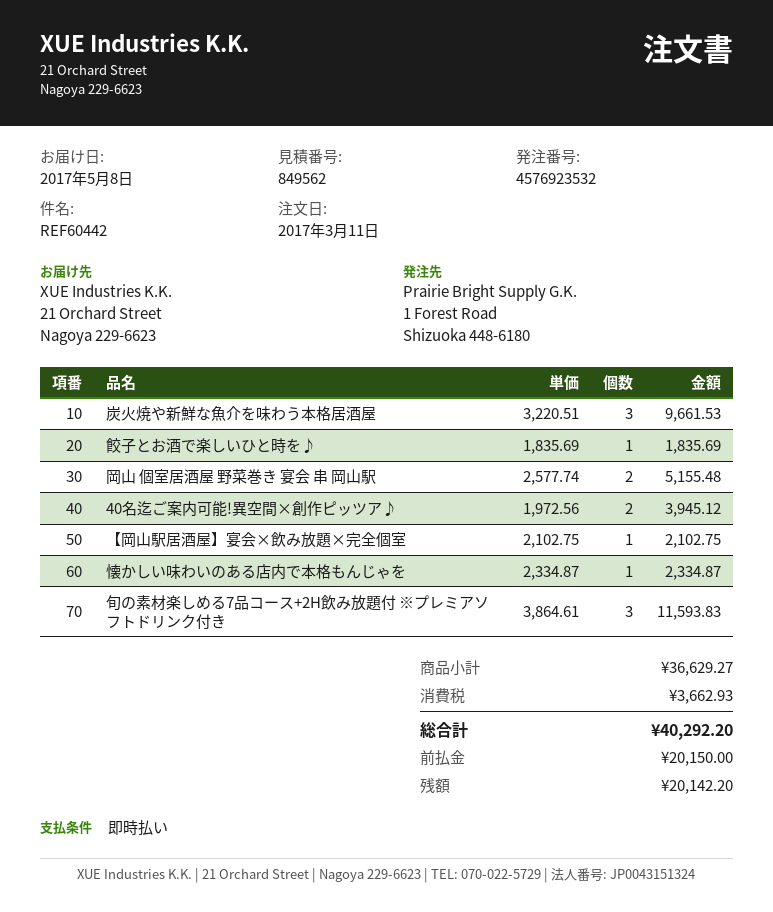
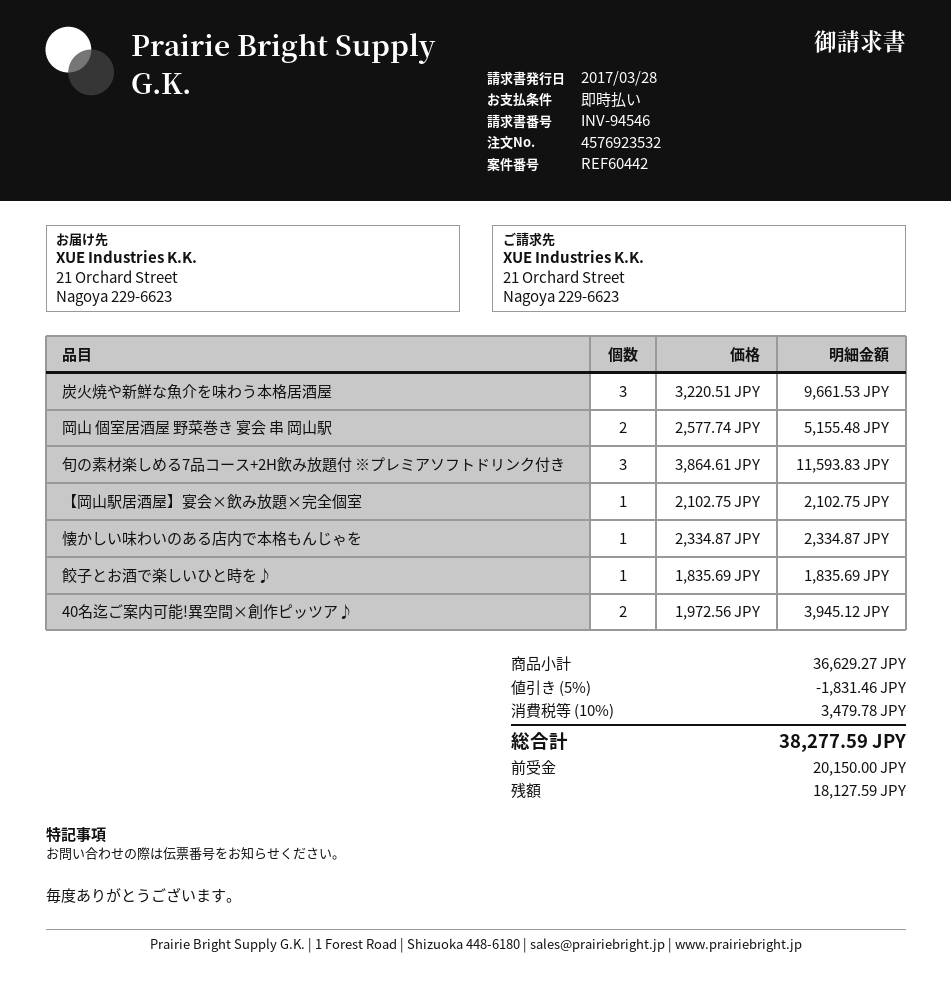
discount: none -> 5% = 1831.46
tax: 3662.93 -> 3479.78
total: 40292.20 -> 38277.59
balance: 20142.20 -> 18127.59

